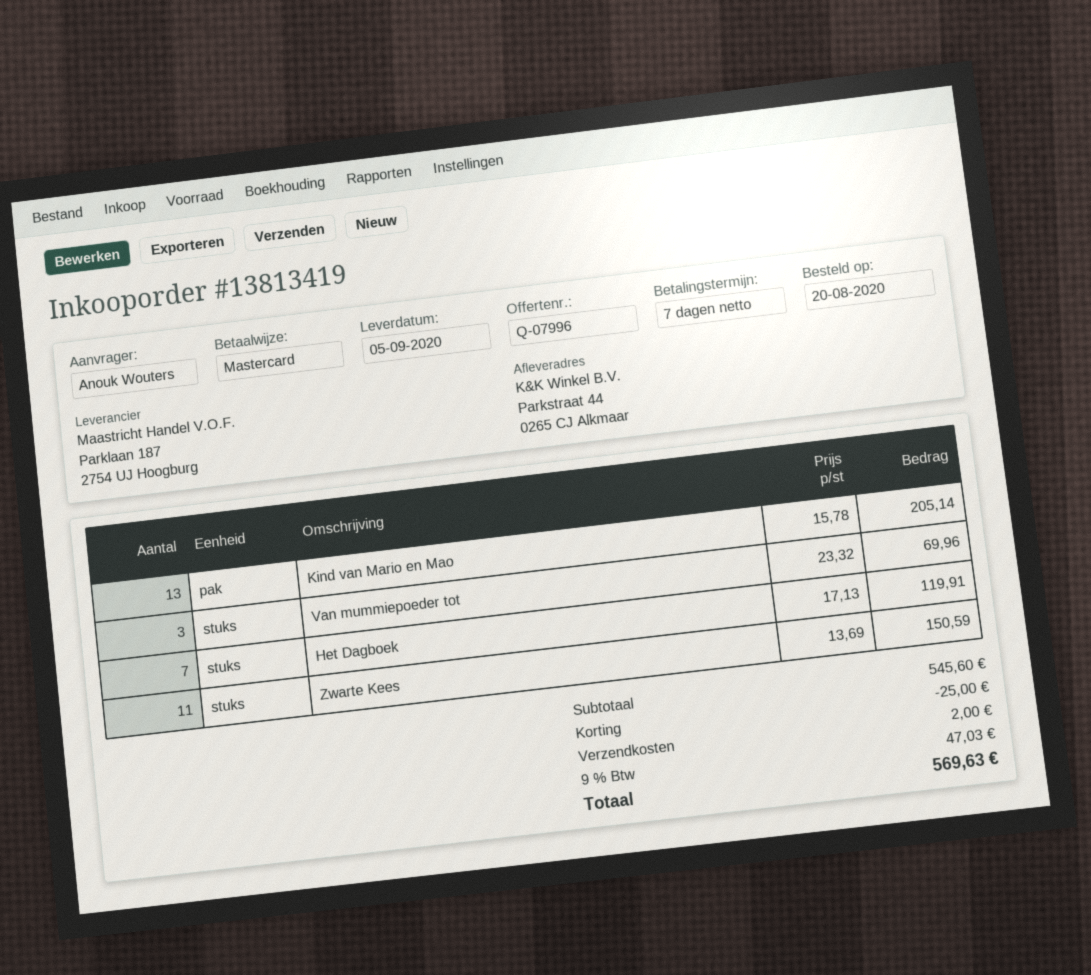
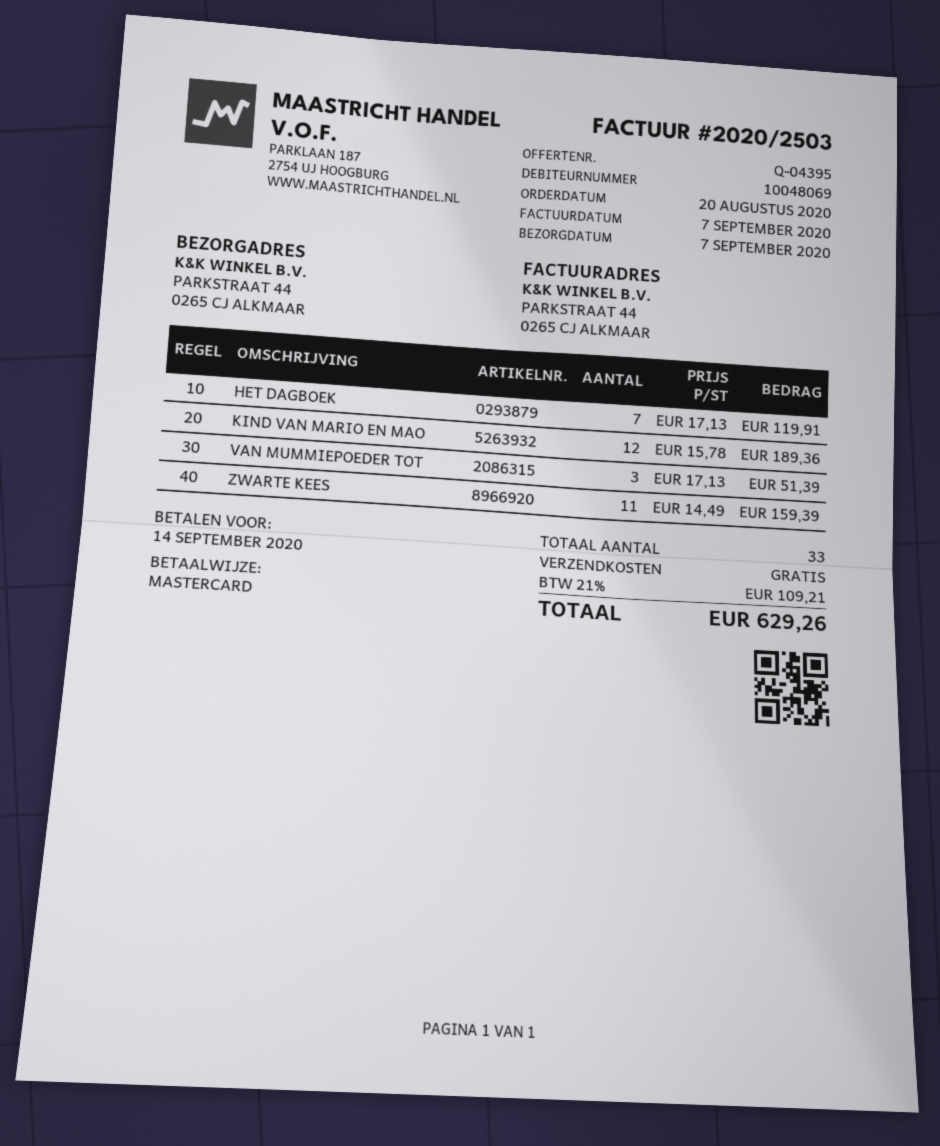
quote number: Q-07996 -> Q-04395
delivery date: 2020-09-05 -> 2020-09-07
Kind van Mario en Mao: 13 x 15.78 = 205.14 -> 12 x 15.78 = 189.36
Van mummiepoeder tot: 3 x 23.32 = 69.96 -> 3 x 17.13 = 51.39
Zwarte Kees: 11 x 13.69 = 150.59 -> 11 x 14.49 = 159.39
discount: 25.00 -> none
shipping: 2.00 -> 0.00
tax: 9% = 47.03 -> 21% = 109.21
total: 569.63 -> 629.26

